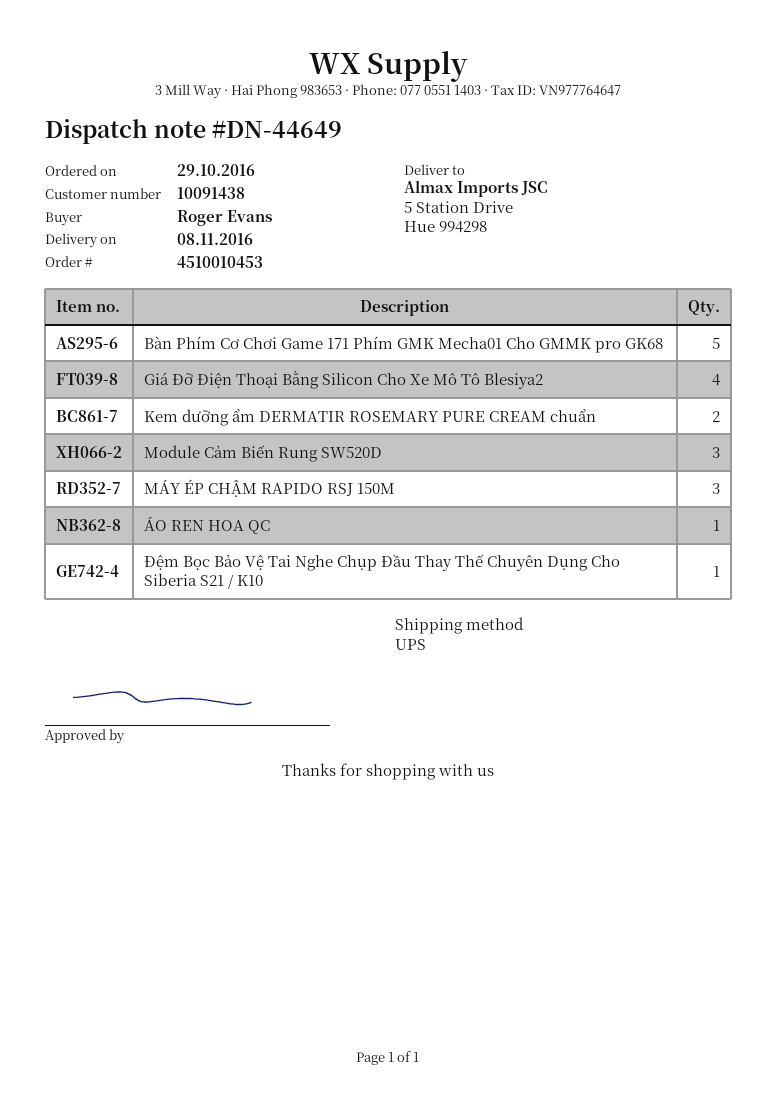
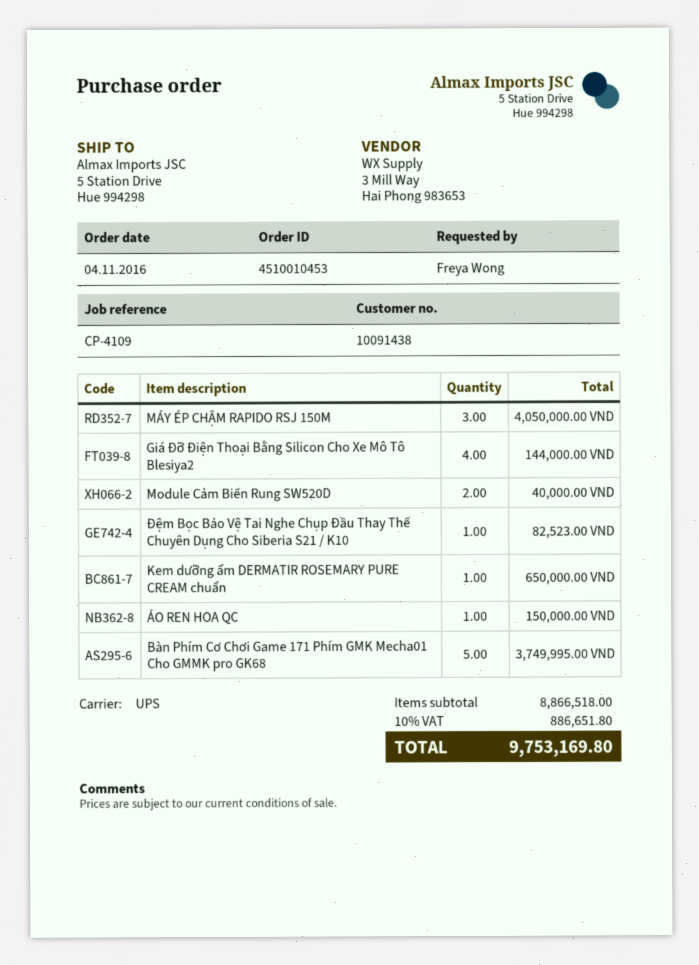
order date: 2016-10-29 -> 2016-11-04
ordered by: Roger Evans -> Freya Wong
Kem dưỡng ẩm DERMATIR ROSEMARY PURE CREAM chuẩn: 2 -> 1
Module Cảm Biến Rung SW520D: 3 -> 2

